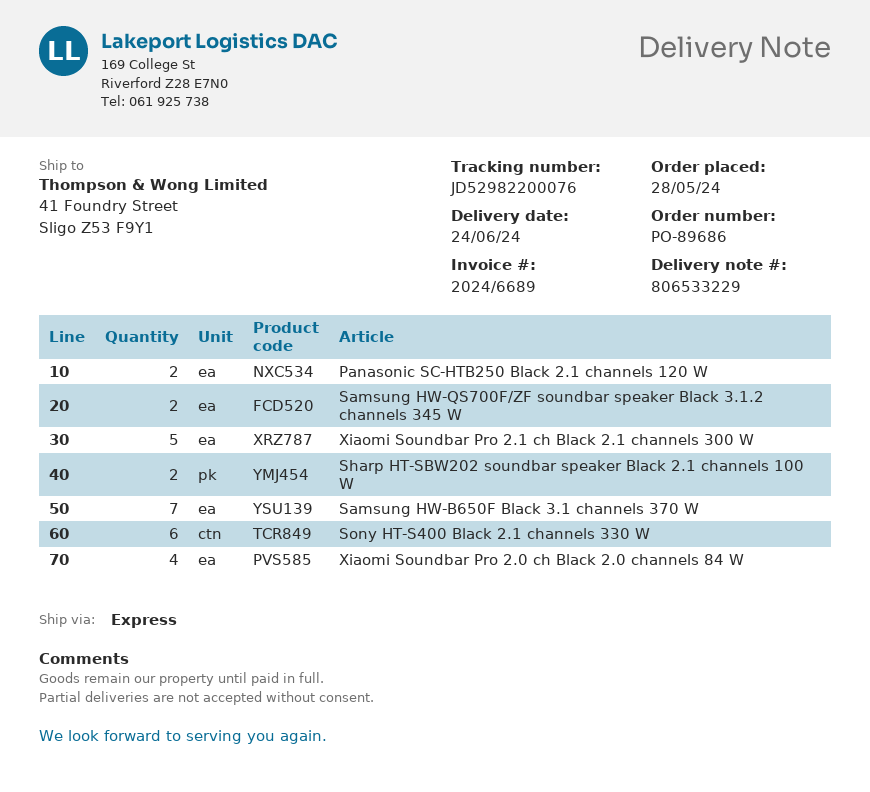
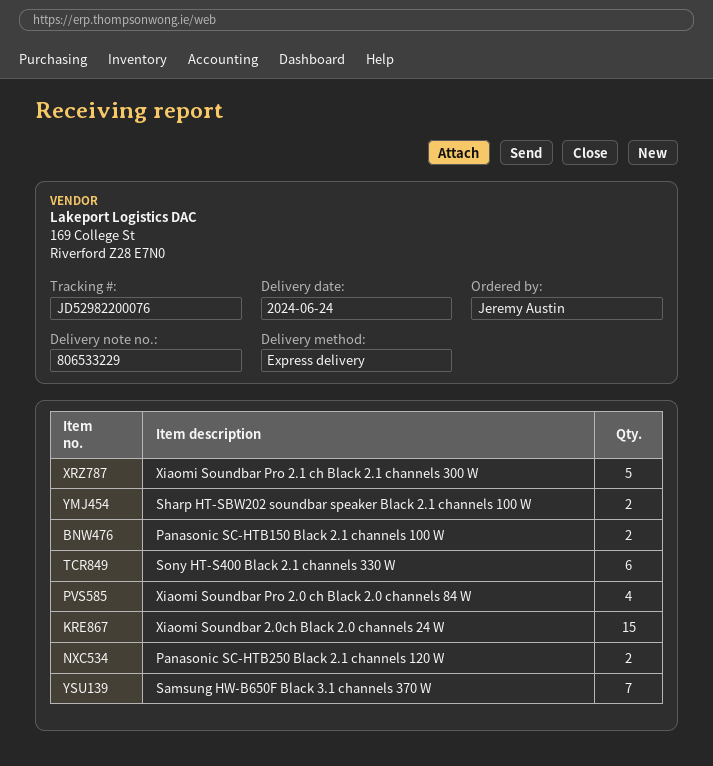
Samsung HW-QS700F/ZF soundbar speaker Black 3.1.2 channels 345 W: 2 -> none
Panasonic SC-HTB150 Black 2.1 channels 100 W: none -> 2
Xiaomi Soundbar 2.0ch Black 2.0 channels 24 W: none -> 15

